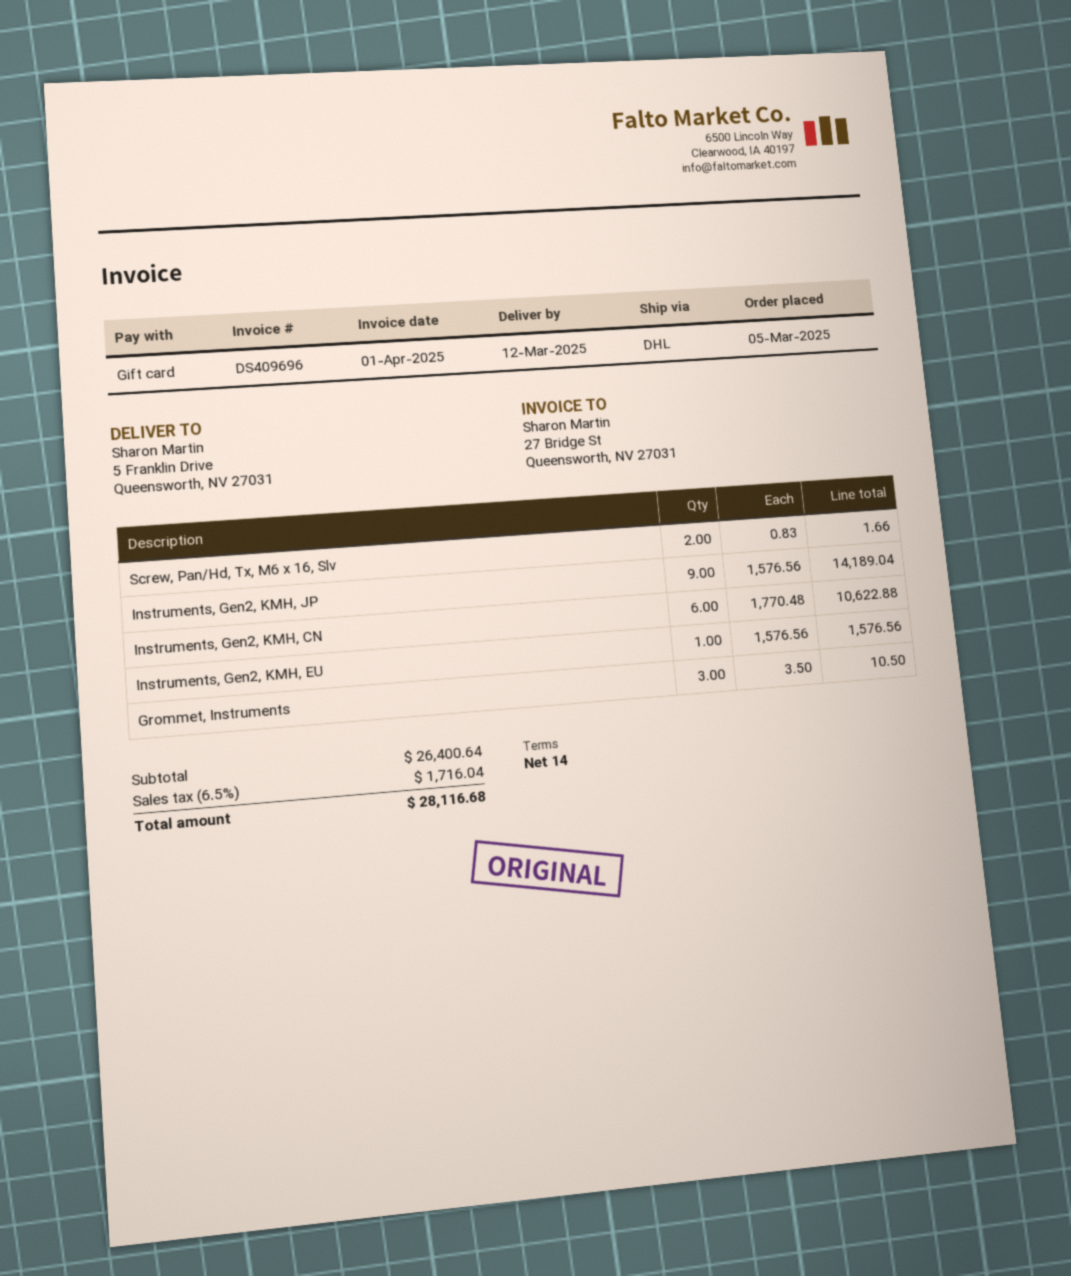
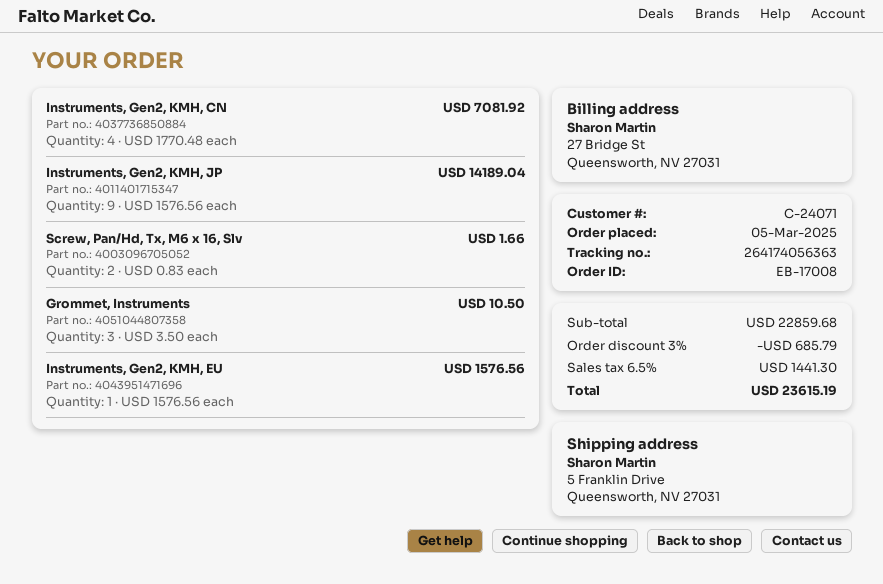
Instruments, Gen2, KMH, CN: 6 x 1770.48 = 10622.88 -> 4 x 1770.48 = 7081.92
subtotal: 26400.64 -> 22859.68
discount: none -> 3% = 685.79
tax: 6.5% = 1716.04 -> 6.5% = 1441.30
total: 28116.68 -> 23615.19

